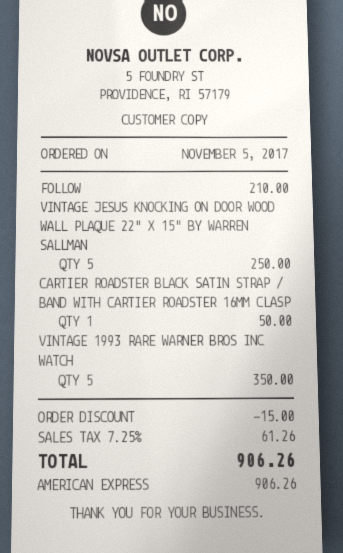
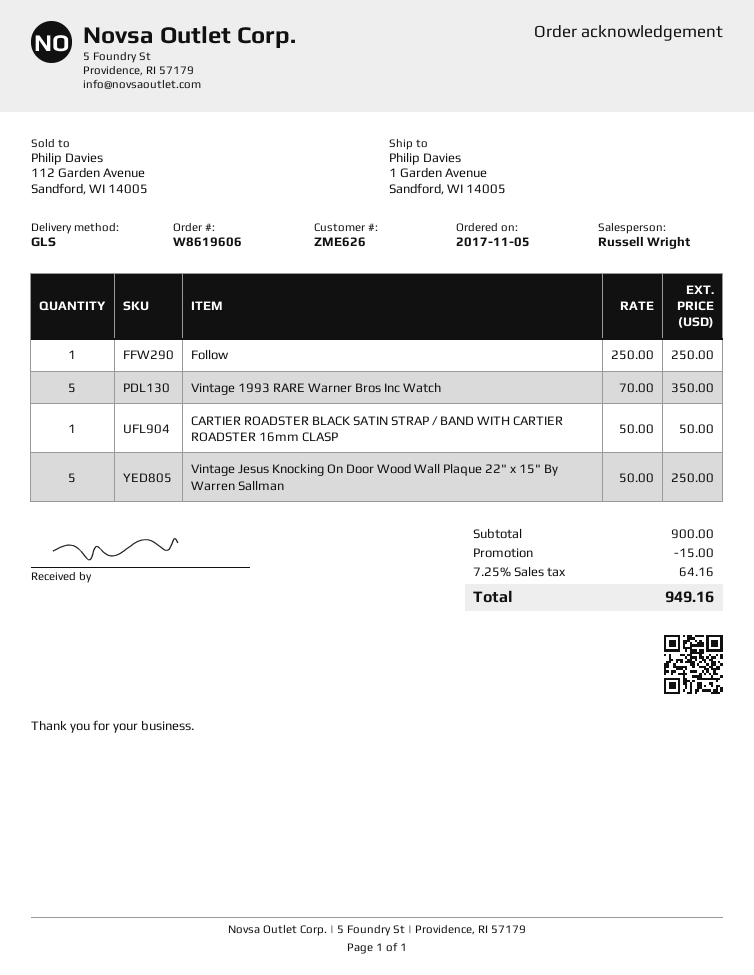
FOLLOW: 1 for 210.00 -> 1 for 250.00
tax: 7.25% = 61.26 -> 7.25% = 64.16
total: 906.26 -> 949.16

